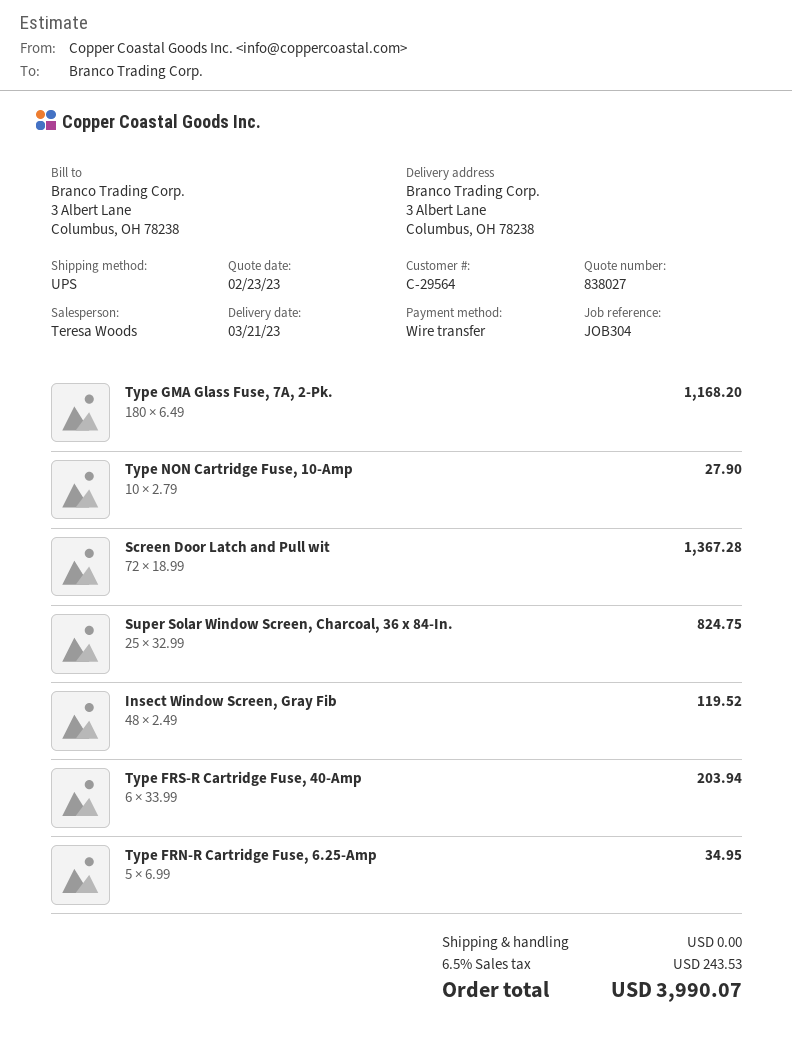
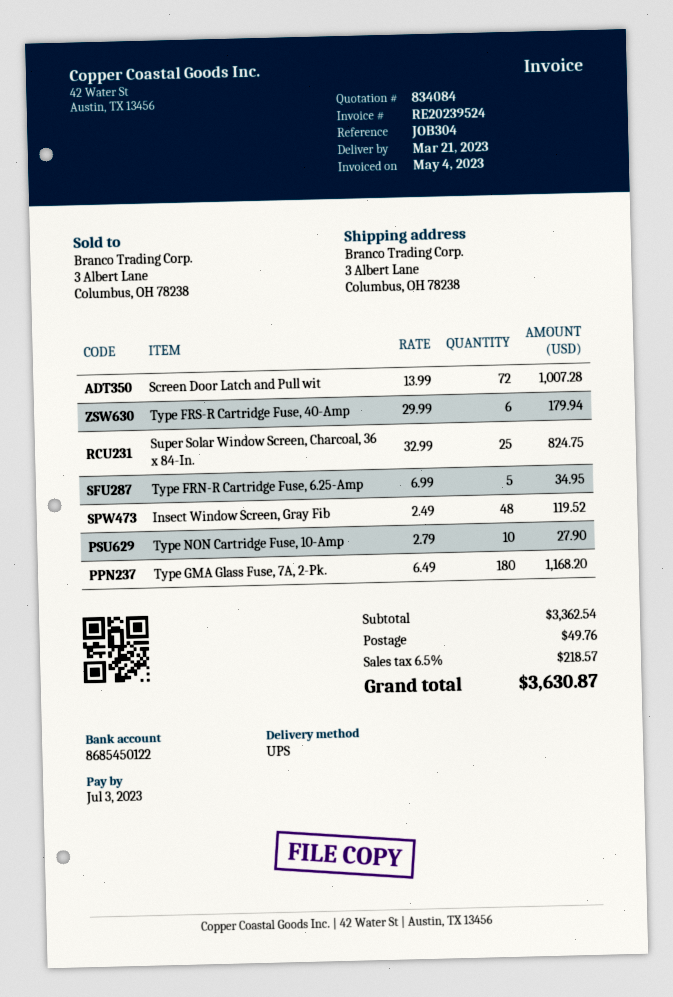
quote number: 838027 -> 834084
Screen Door Latch and Pull wit: 72 x 18.99 = 1367.28 -> 72 x 13.99 = 1007.28
Type FRS-R Cartridge Fuse, 40-Amp: 6 x 33.99 = 203.94 -> 6 x 29.99 = 179.94
shipping: 0.00 -> 49.76
tax: 6.5% = 243.53 -> 6.5% = 218.57
total: 3990.07 -> 3630.87

